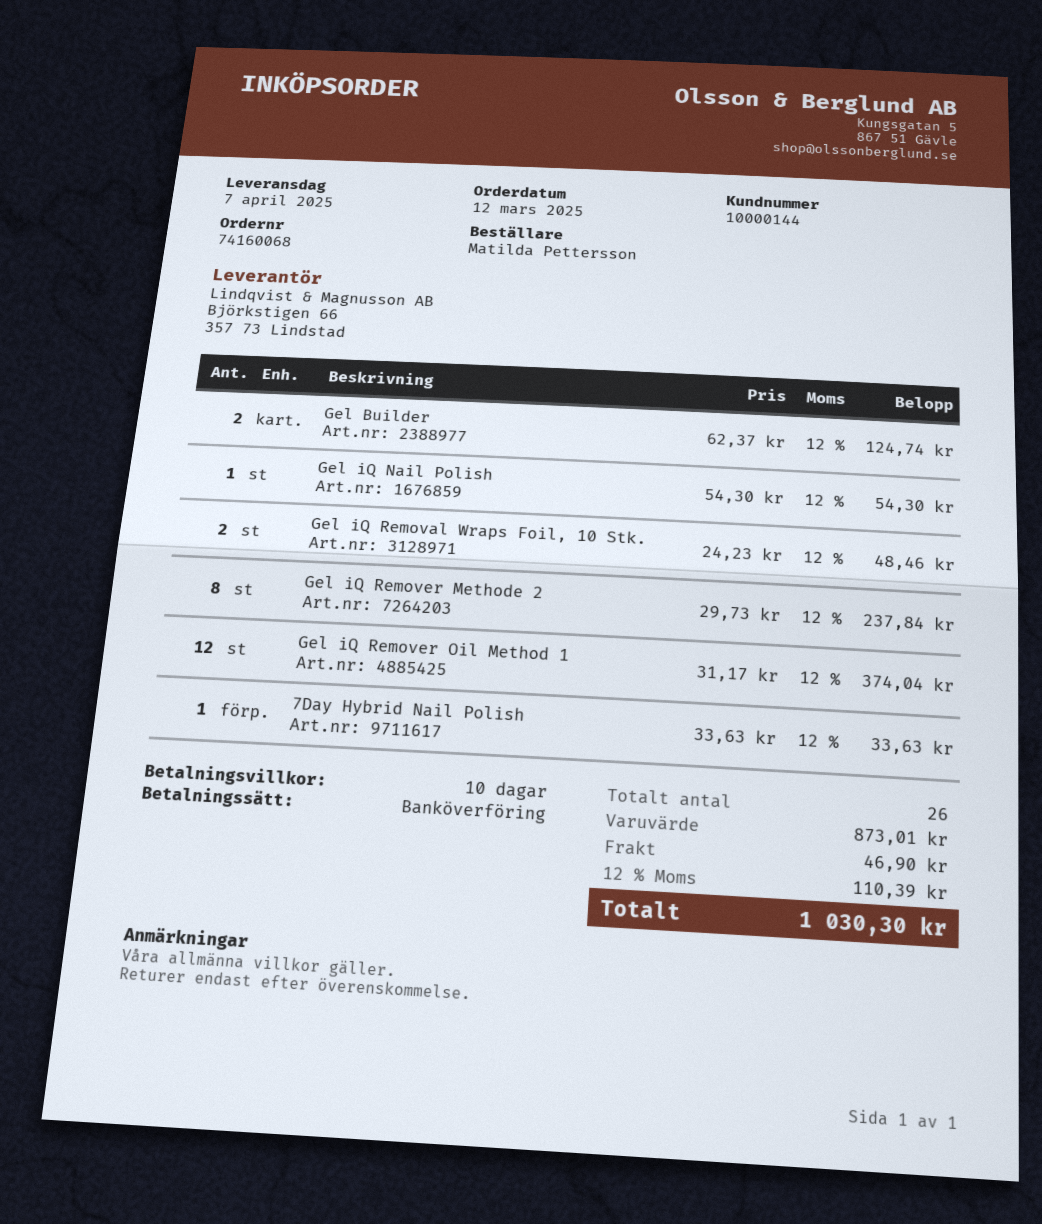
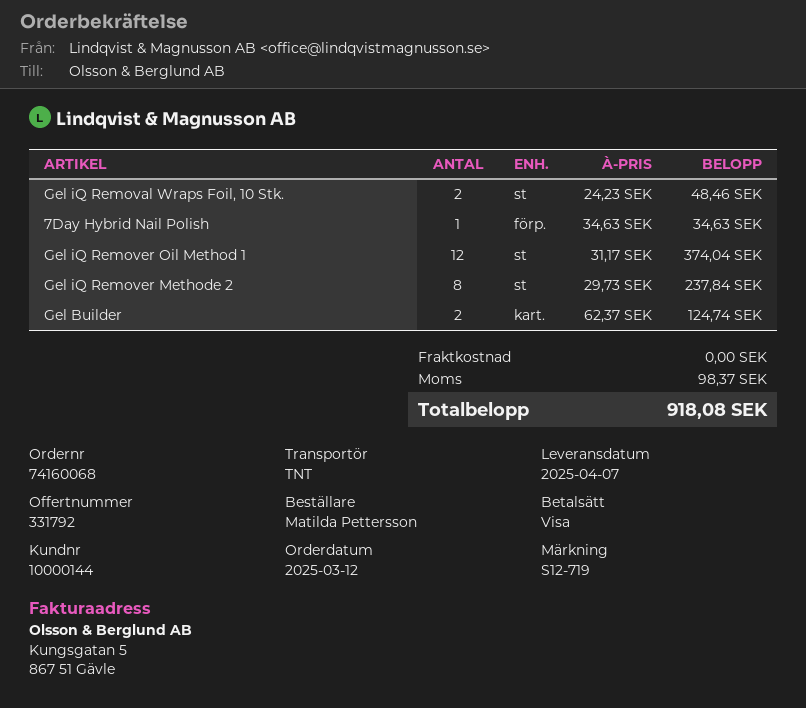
payment method: bank transfer -> Visa
Gel iQ Nail Polish: 1 x 54.30 = 54.30 -> none
7Day Hybrid Nail Polish: 1 x 33.63 = 33.63 -> 1 x 34.63 = 34.63
shipping: 46.90 -> 0.00
tax: 110.39 -> 98.37
total: 1030.30 -> 918.08

